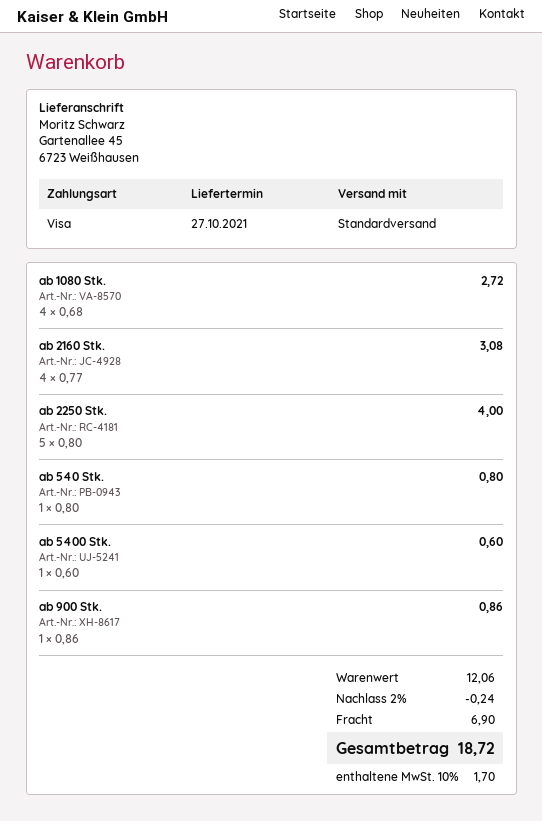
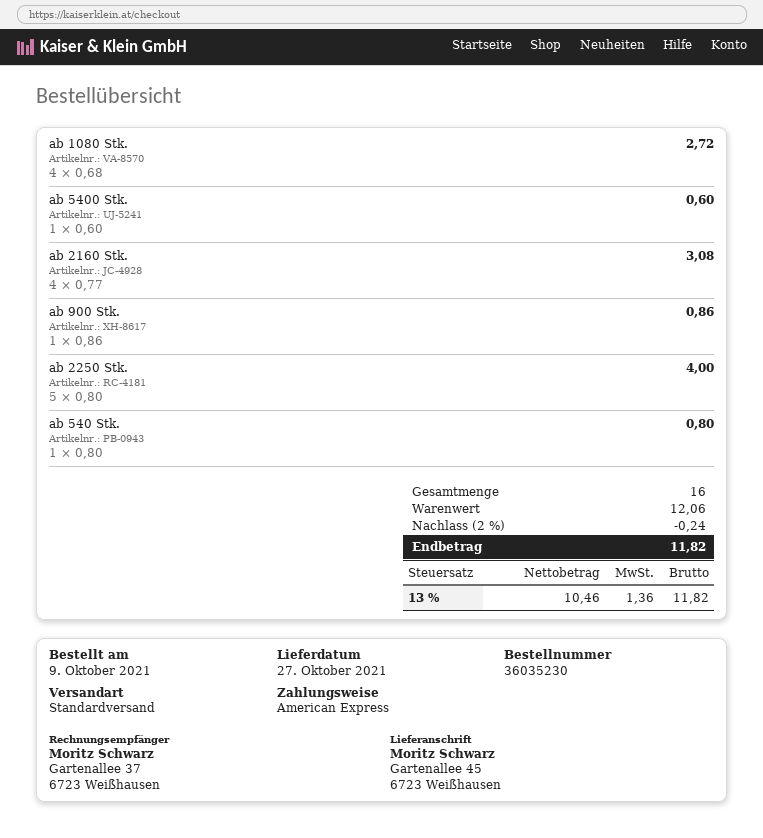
payment method: Visa -> American Express
shipping: 6.90 -> none
tax: 10% = 1.70 -> 13% = 1.36
total: 18.72 -> 11.82

